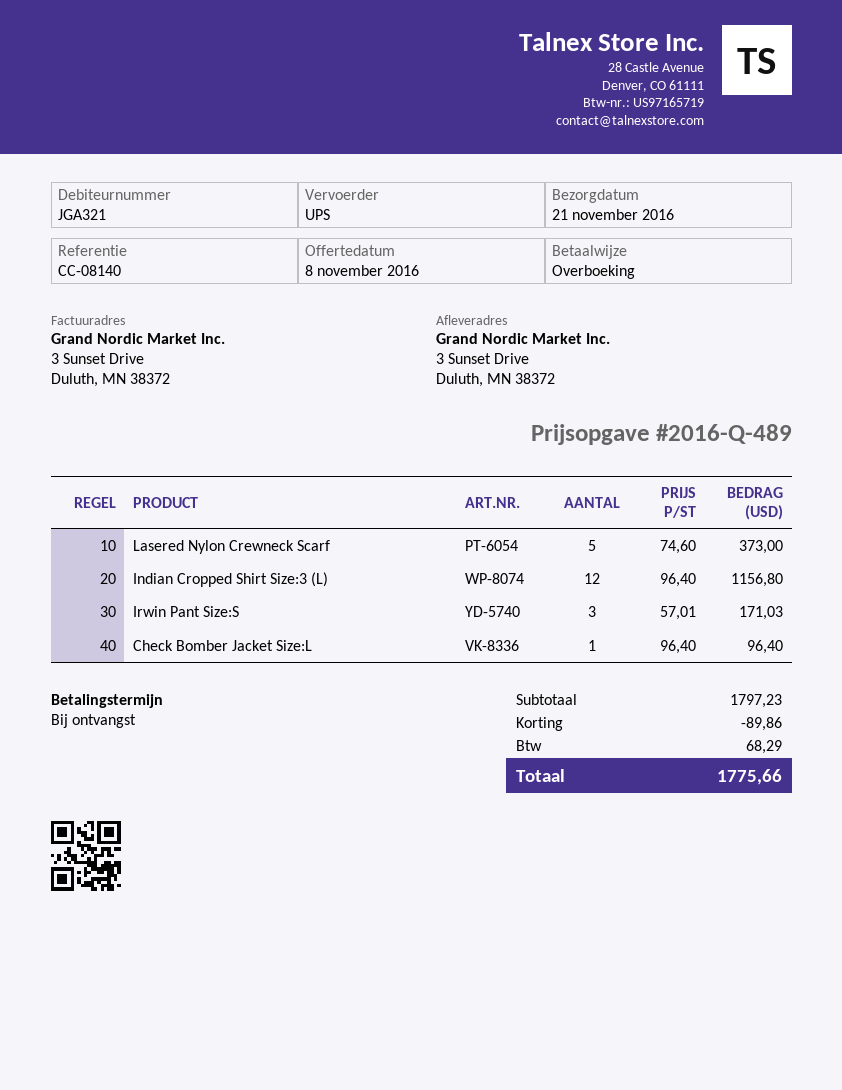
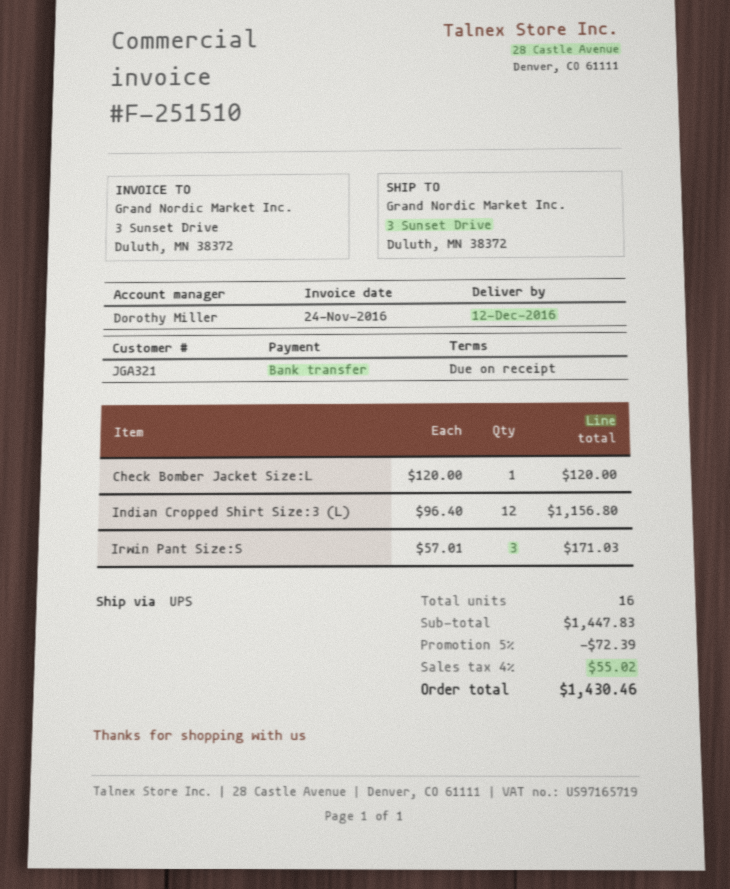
delivery date: 2016-11-21 -> 2016-12-12
Lasered Nylon Crewneck Scarf: 5 x 74.60 = 373.00 -> none
Check Bomber Jacket Size:L: 1 x 96.40 = 96.40 -> 1 x 120.00 = 120.00
subtotal: 1797.23 -> 1447.83
discount: 89.86 -> 72.39
tax: 68.29 -> 55.02
total: 1775.66 -> 1430.46

